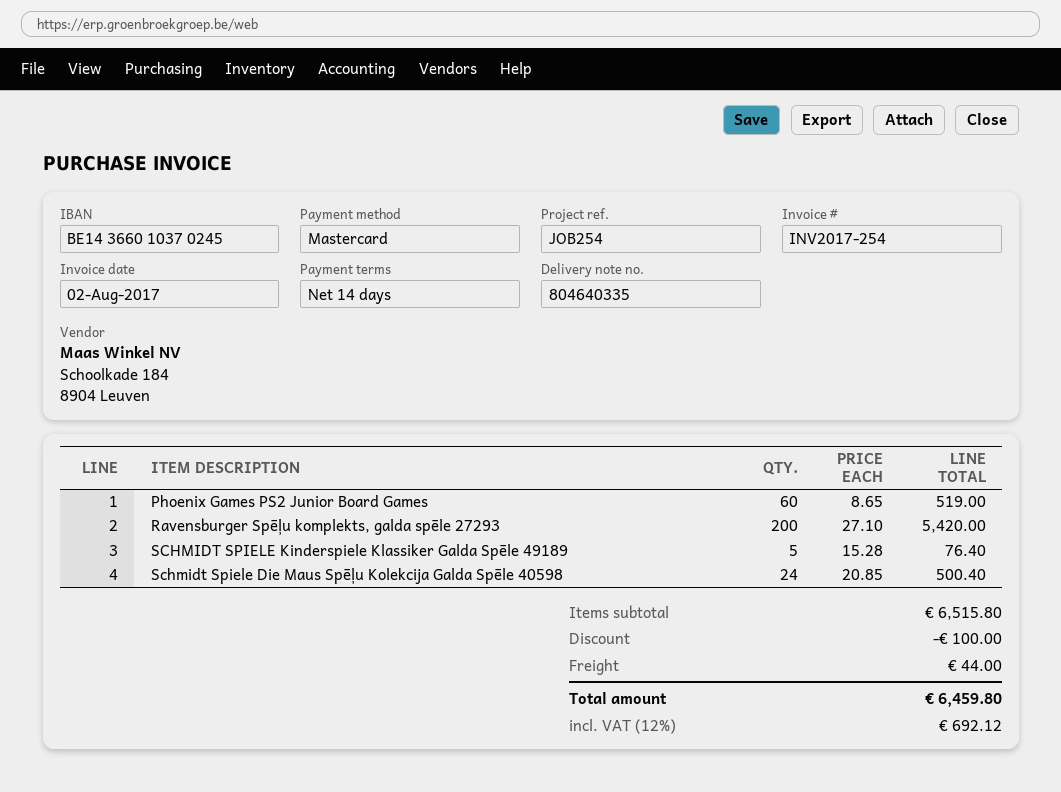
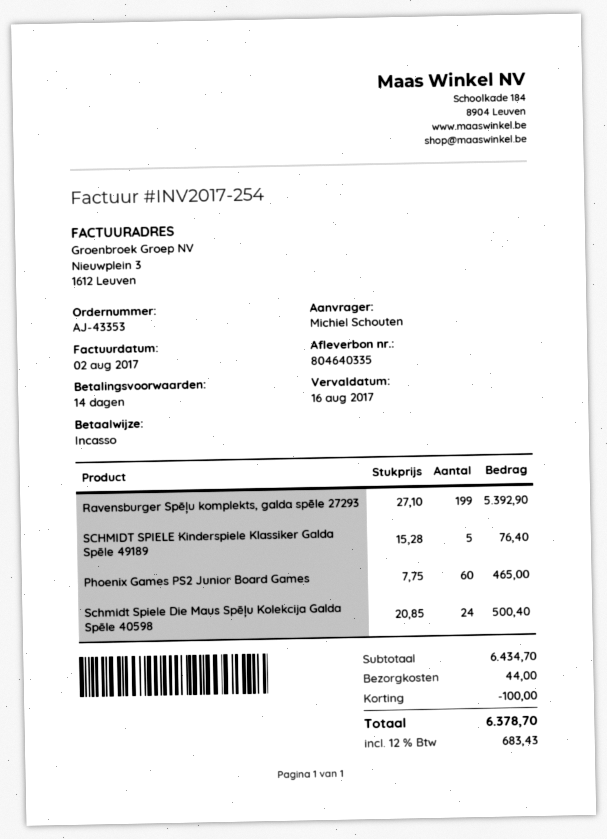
payment method: Mastercard -> direct debit
Phoenix Games PS2 Junior Board Games: 60 x 8.65 = 519.00 -> 60 x 7.75 = 465.00
Ravensburger Spēļu komplekts, galda spēle 27293: 200 x 27.10 = 5420.00 -> 199 x 27.10 = 5392.90
subtotal: 6515.80 -> 6434.70
tax: 12% = 692.12 -> 12% = 683.43
total: 6459.80 -> 6378.70

